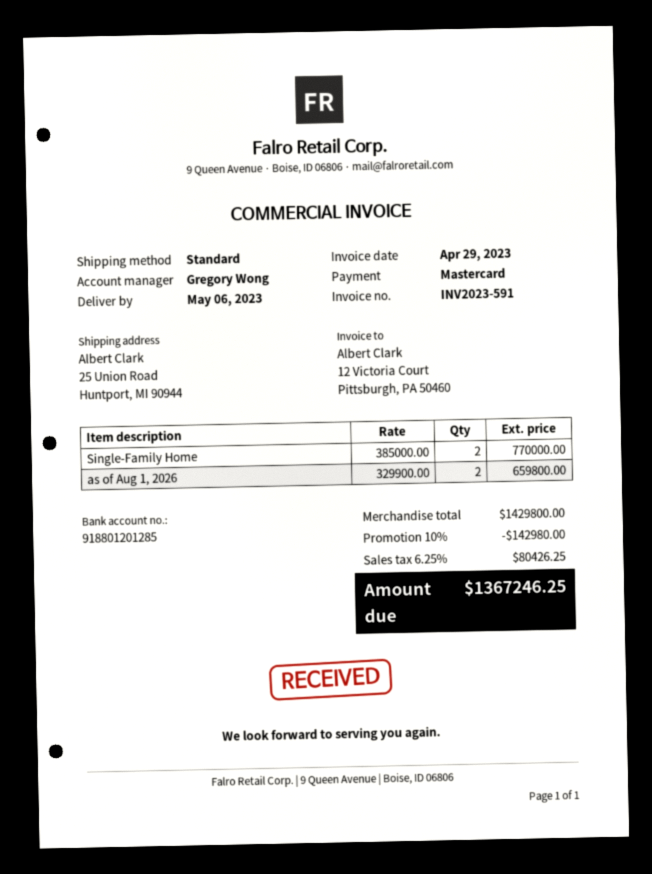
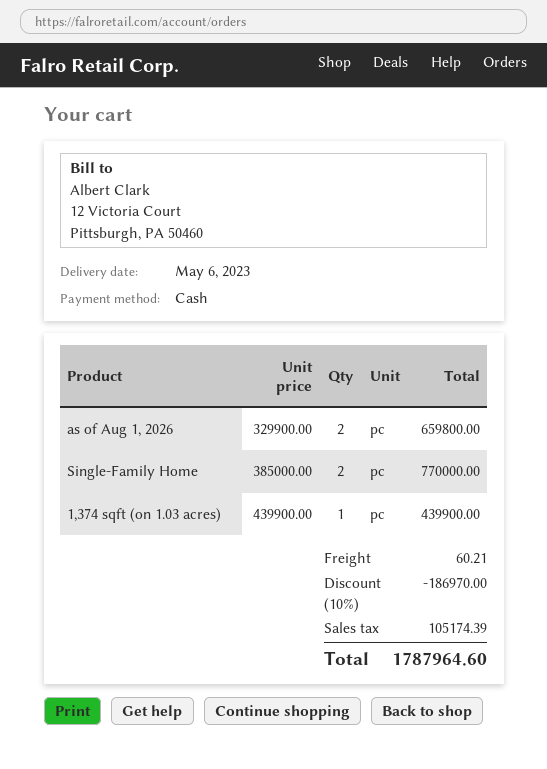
payment method: Mastercard -> cash
1,374 sqft (on 1.03 acres): none -> 1 x 439900.00 = 439900.00
discount: 10% = 142980.00 -> 10% = 186970.00
shipping: none -> 60.21
tax: 80426.25 -> 105174.39
total: 1367246.25 -> 1787964.60

